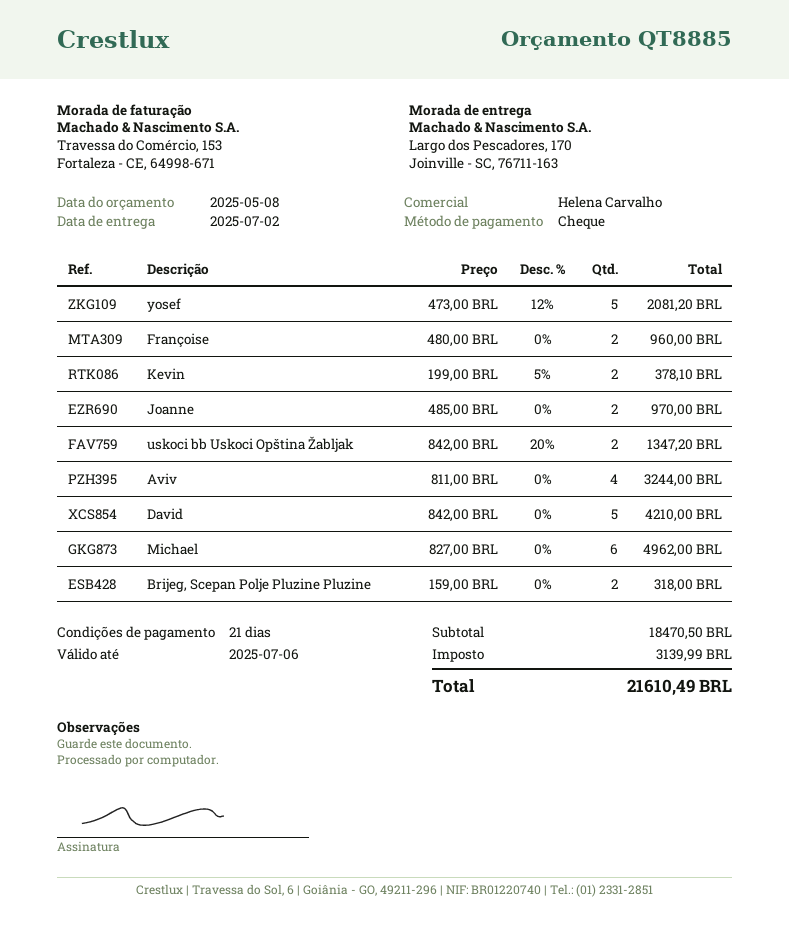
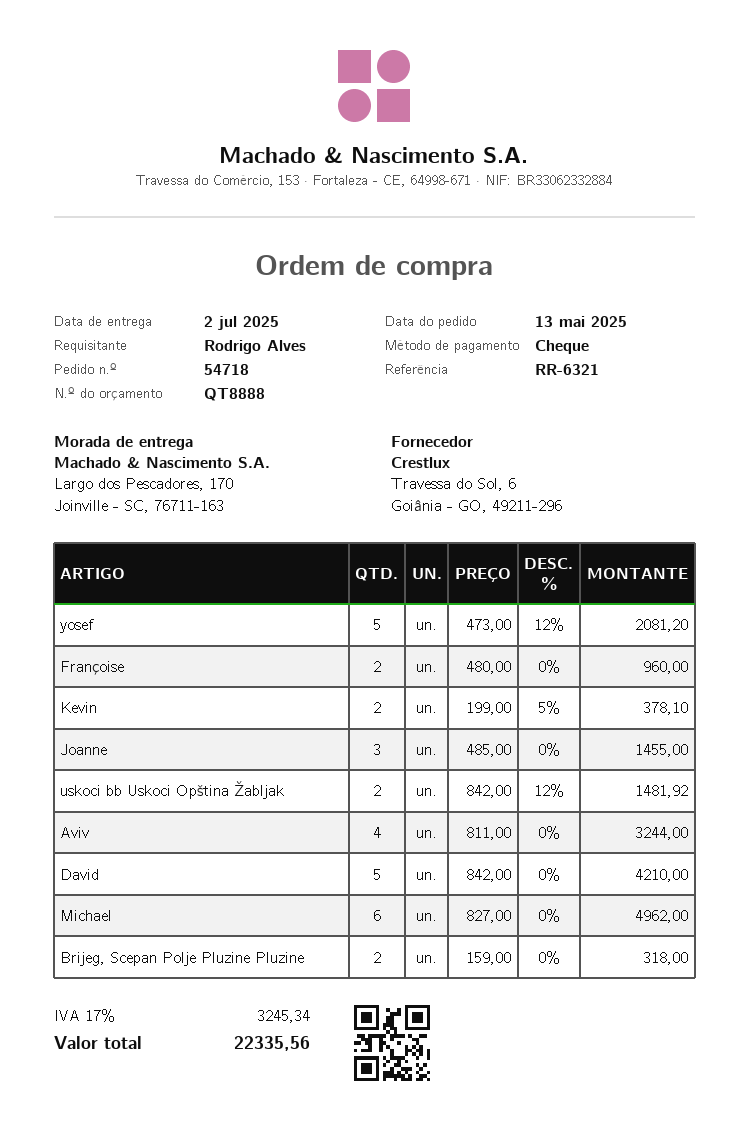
quote number: QT8885 -> QT8888
Joanne: 2 x 485.00 = 970.00 -> 3 x 485.00 = 1455.00
uskoci bb Uskoci Opština Žabljak: 2 x 842.00 - 20% = 1347.20 -> 2 x 842.00 - 12% = 1481.92
tax: 3139.99 -> 3245.34
total: 21610.49 -> 22335.56

